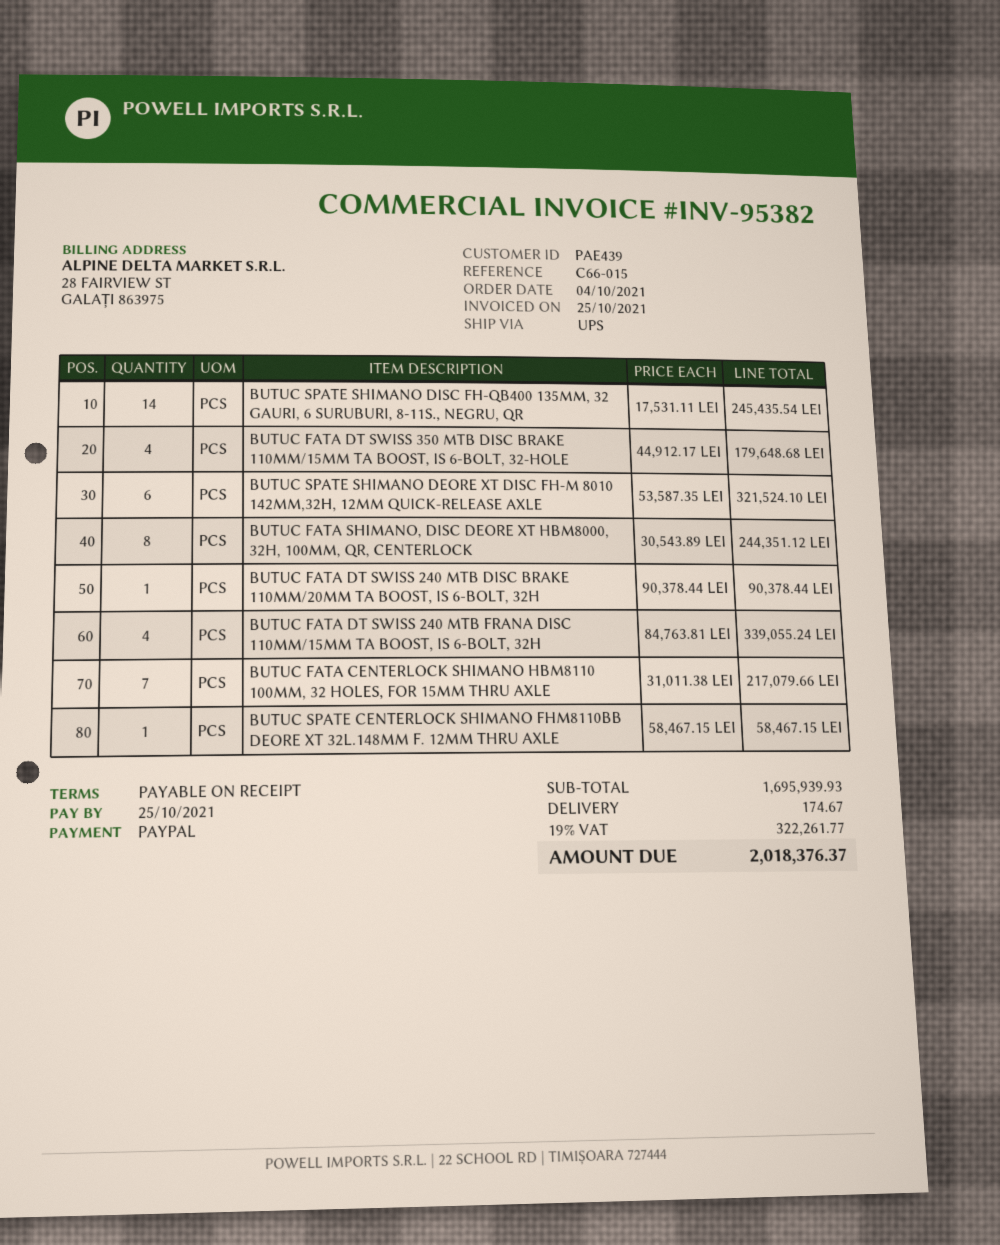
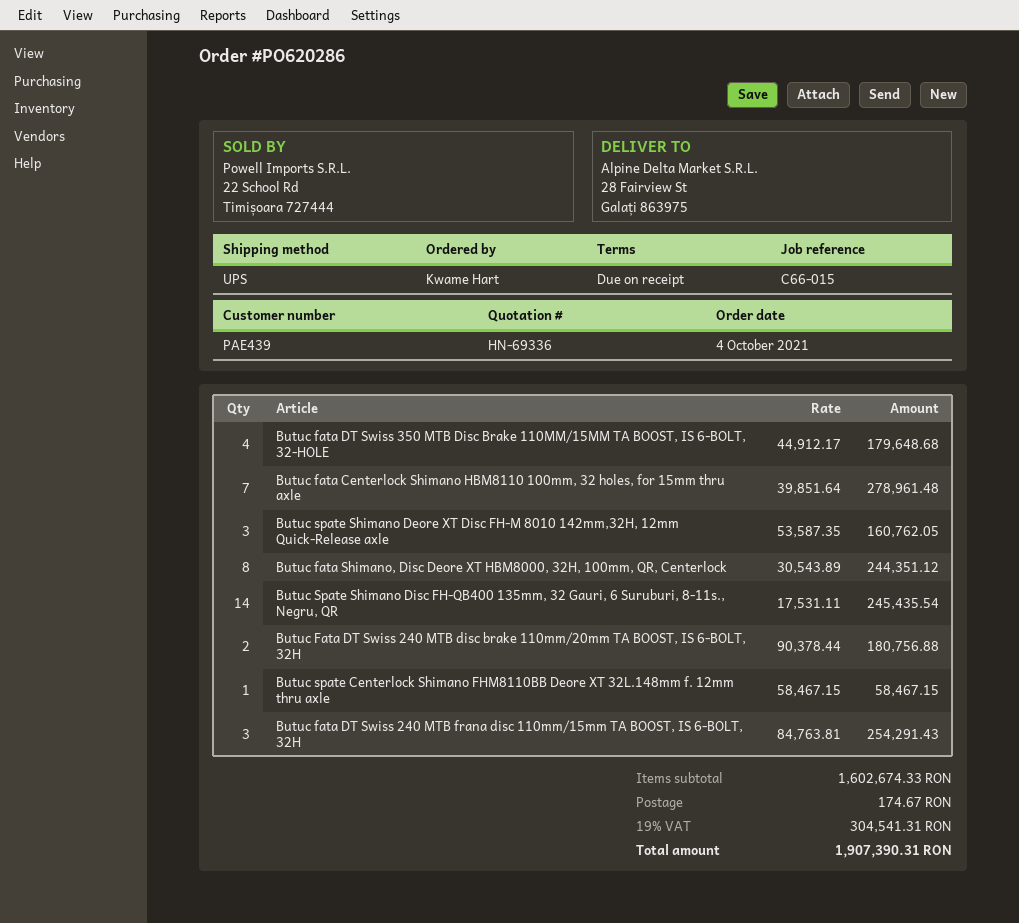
BUTUC SPATE SHIMANO DEORE XT DISC FH-M 8010 142MM,32H, 12MM QUICK-RELEASE AXLE: 6 x 53587.35 = 321524.10 -> 3 x 53587.35 = 160762.05
BUTUC FATA DT SWISS 240 MTB DISC BRAKE 110MM/20MM TA BOOST, IS 6-BOLT, 32H: 1 x 90378.44 = 90378.44 -> 2 x 90378.44 = 180756.88
BUTUC FATA DT SWISS 240 MTB FRANA DISC 110MM/15MM TA BOOST, IS 6-BOLT, 32H: 4 x 84763.81 = 339055.24 -> 3 x 84763.81 = 254291.43
BUTUC FATA CENTERLOCK SHIMANO HBM8110 100MM, 32 HOLES, FOR 15MM THRU AXLE: 7 x 31011.38 = 217079.66 -> 7 x 39851.64 = 278961.48
subtotal: 1695939.93 -> 1602674.33
tax: 19% = 322261.77 -> 19% = 304541.31
total: 2018376.37 -> 1907390.31

